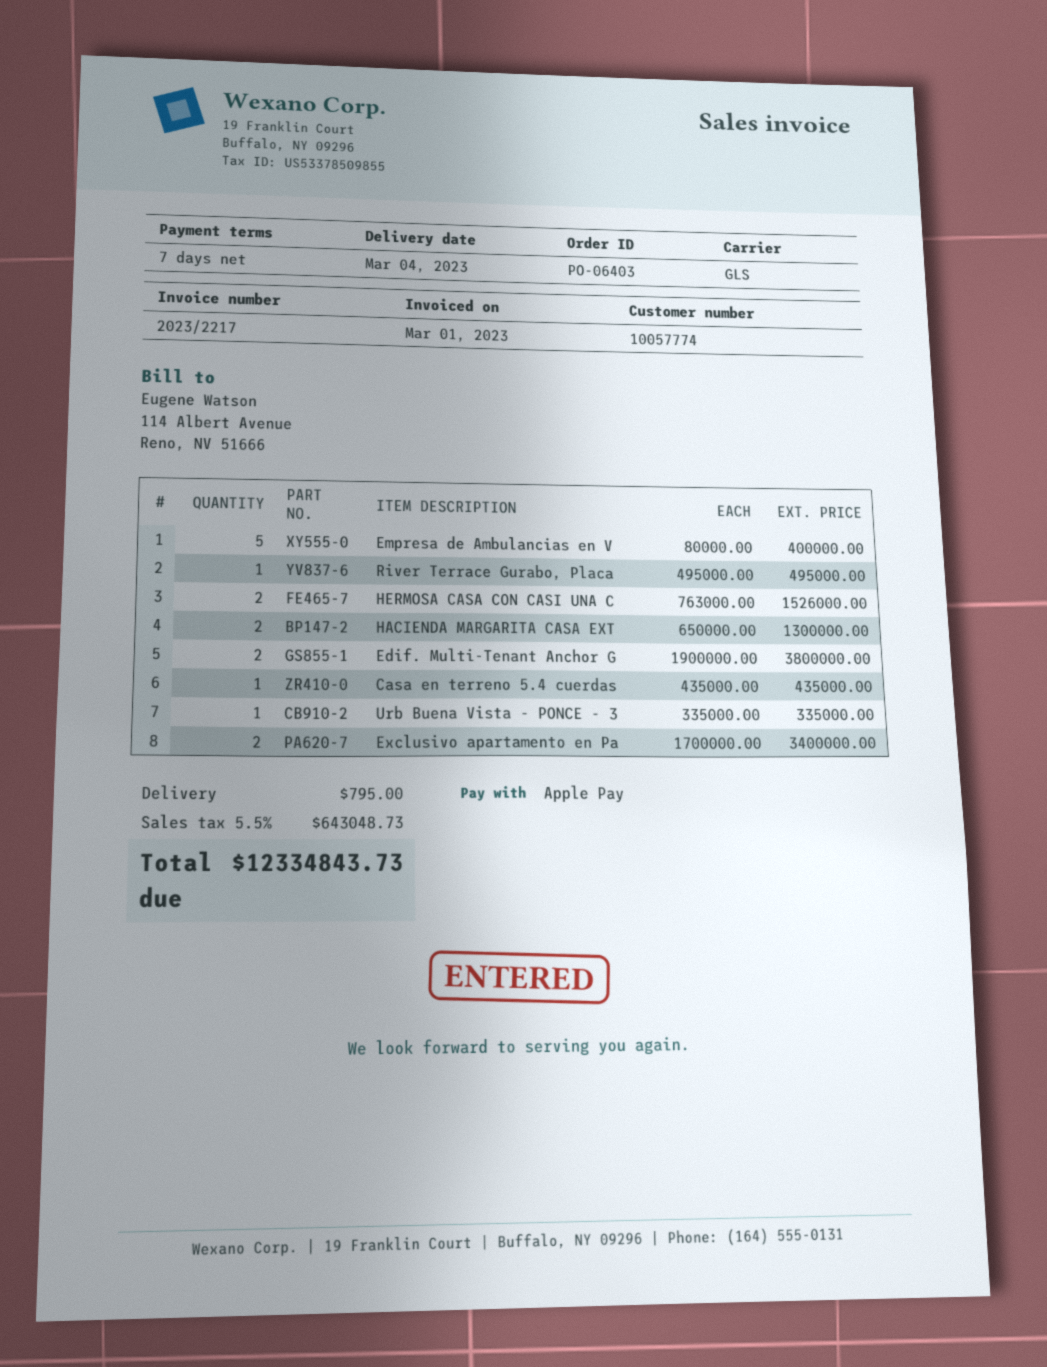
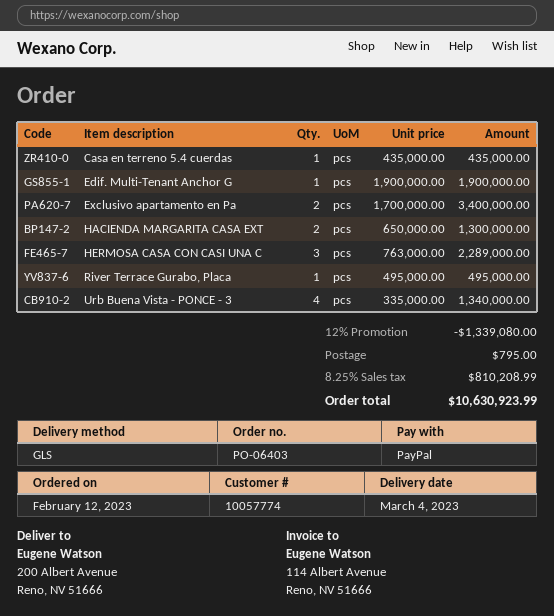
payment method: Apple Pay -> PayPal
Empresa de Ambulancias en V: 5 x 80000.00 = 400000.00 -> none
HERMOSA CASA CON CASI UNA C: 2 x 763000.00 = 1526000.00 -> 3 x 763000.00 = 2289000.00
Edif. Multi-Tenant Anchor G: 2 x 1900000.00 = 3800000.00 -> 1 x 1900000.00 = 1900000.00
Urb Buena Vista - PONCE - 3: 1 x 335000.00 = 335000.00 -> 4 x 335000.00 = 1340000.00
discount: none -> 12% = 1339080.00
tax: 5.5% = 643048.73 -> 8.25% = 810208.99
total: 12334843.73 -> 10630923.99

